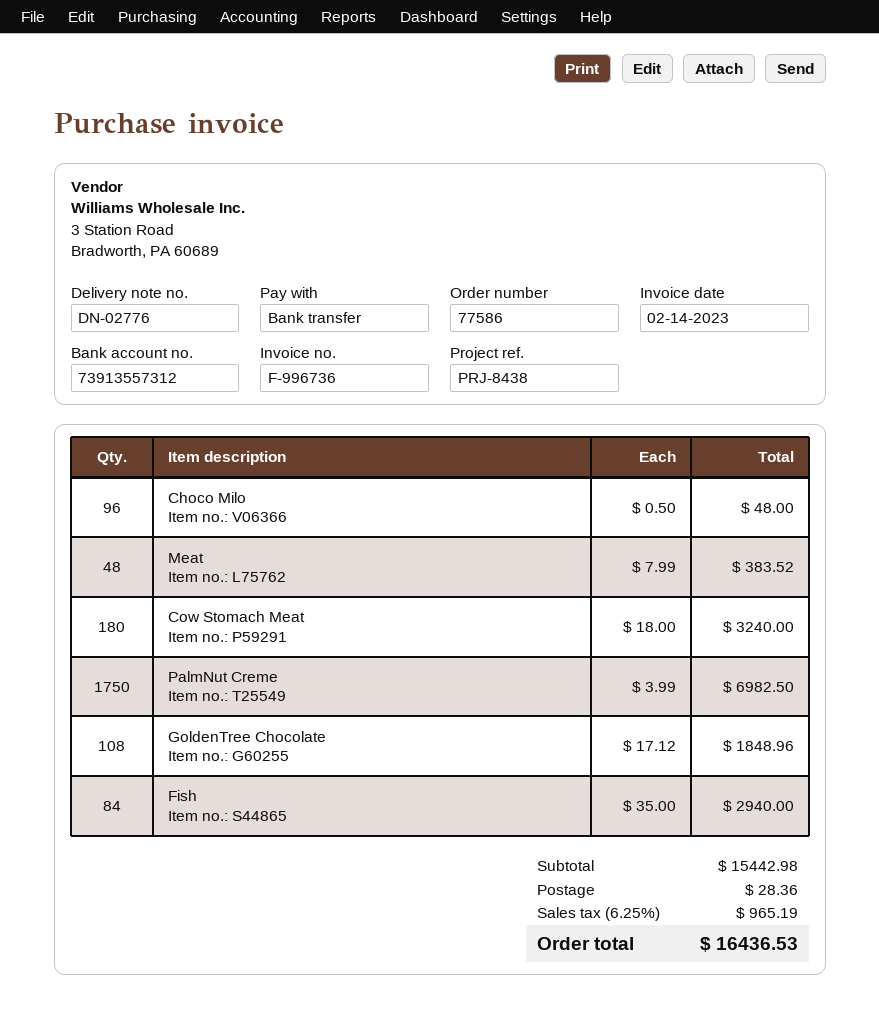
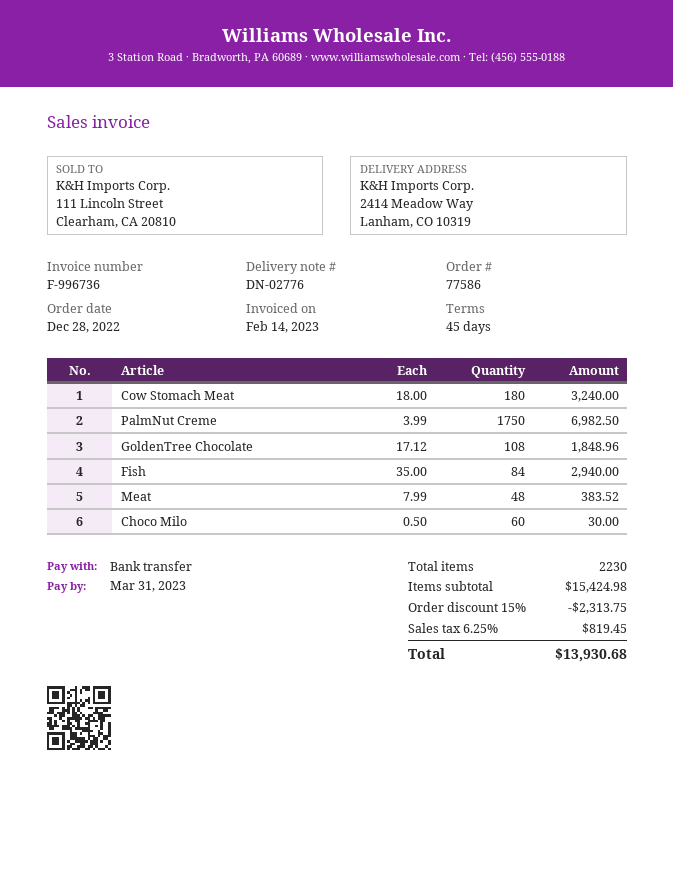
Choco Milo: 96 x 0.50 = 48.00 -> 60 x 0.50 = 30.00
subtotal: 15442.98 -> 15424.98
discount: none -> 15% = 2313.75
shipping: 28.36 -> none
tax: 6.25% = 965.19 -> 6.25% = 819.45
total: 16436.53 -> 13930.68

